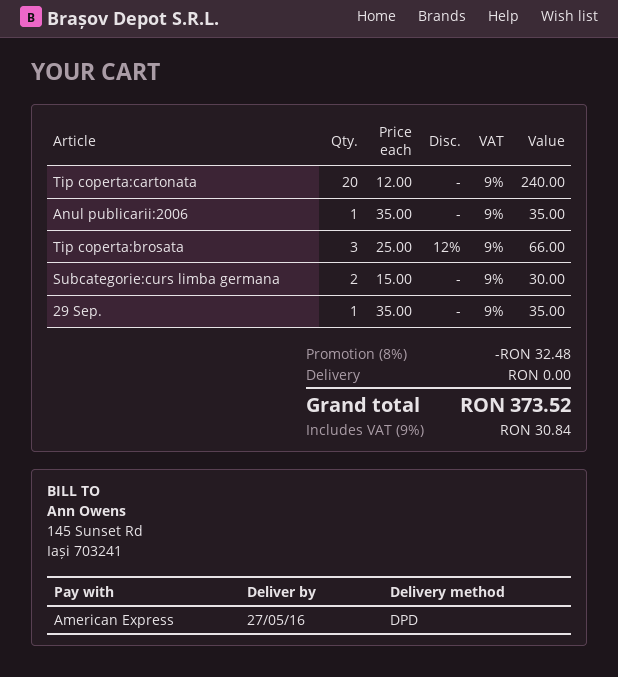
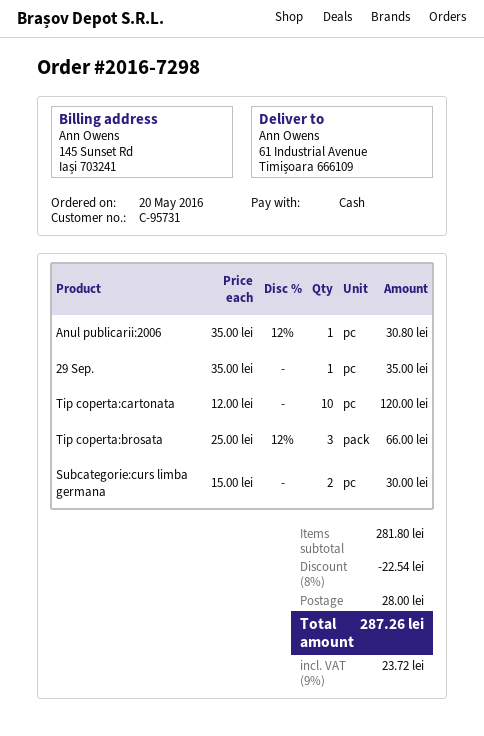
payment method: American Express -> cash
Tip coperta:cartonata: 20 x 12.00 = 240.00 -> 10 x 12.00 = 120.00
Anul publicarii:2006: 1 x 35.00 = 35.00 -> 1 x 35.00 - 12% = 30.80
discount: 8% = 32.48 -> 8% = 22.54
shipping: 0.00 -> 28.00
tax: 9% = 30.84 -> 9% = 23.72
total: 373.52 -> 287.26

